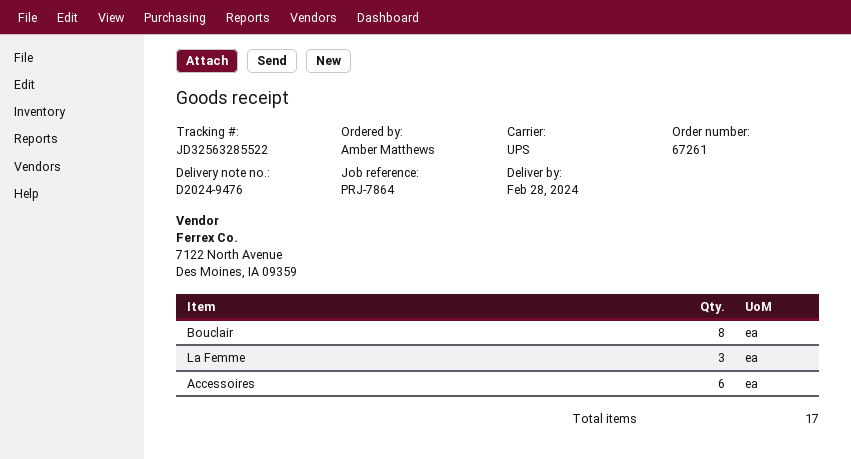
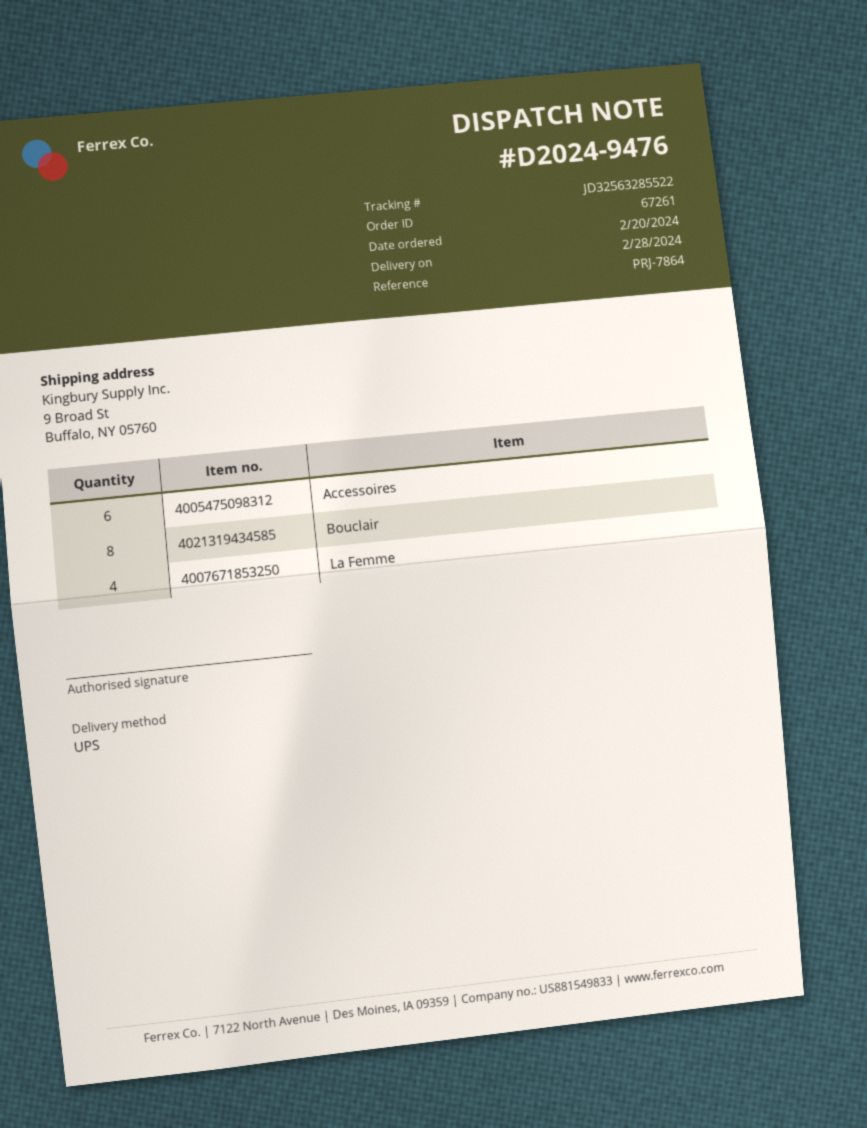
La Femme: 3 -> 4

